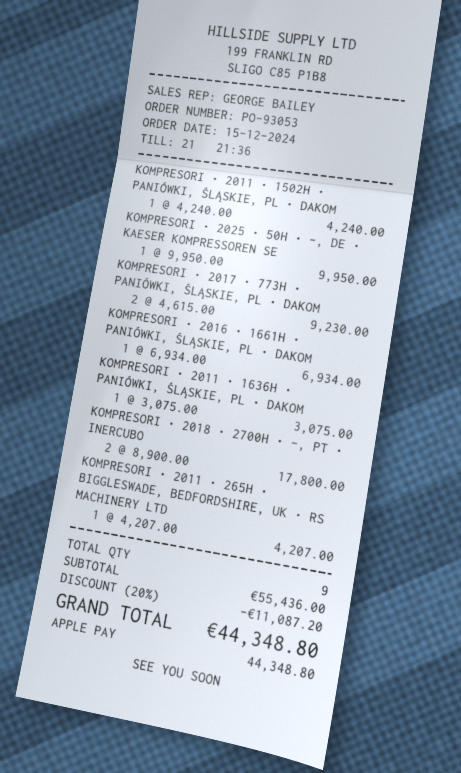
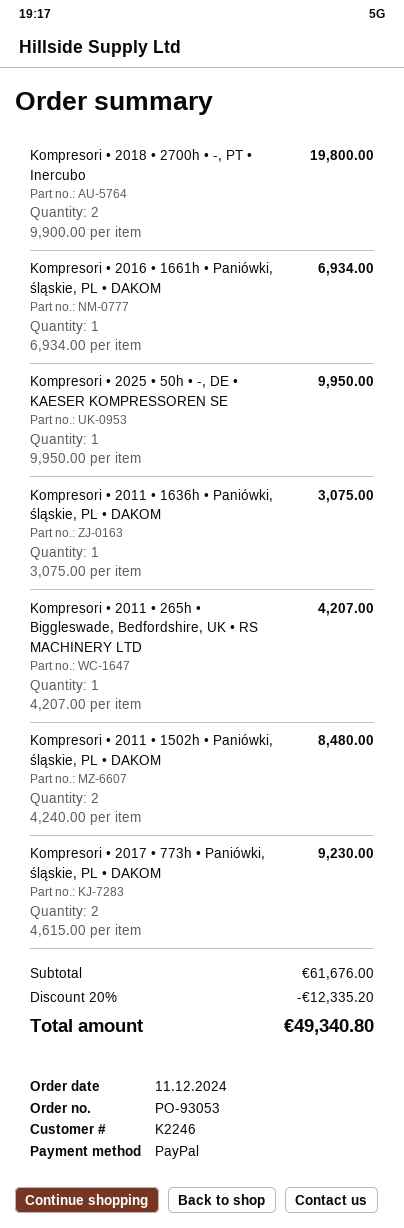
order date: 2024-12-15 -> 2024-12-11
payment method: Apple Pay -> PayPal
KOMPRESORI • 2011 • 1502H • PANIÓWKI, ŚLĄSKIE, PL • DAKOM: 1 x 4240.00 = 4240.00 -> 2 x 4240.00 = 8480.00
KOMPRESORI • 2018 • 2700H • -, PT • INERCUBO: 2 x 8900.00 = 17800.00 -> 2 x 9900.00 = 19800.00
subtotal: 55436.00 -> 61676.00
discount: 20% = 11087.20 -> 20% = 12335.20
total: 44348.80 -> 49340.80

